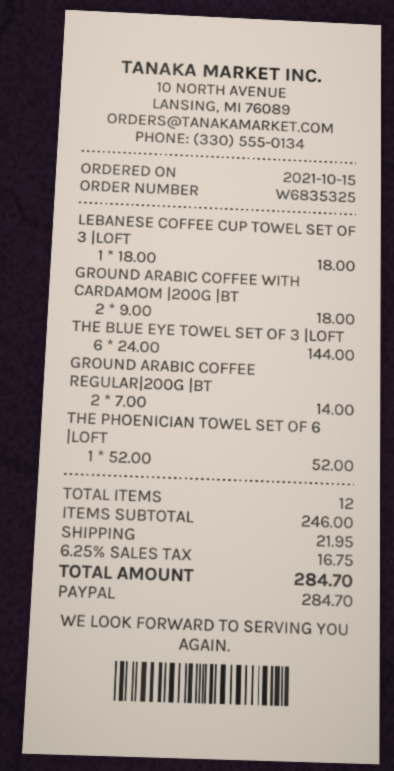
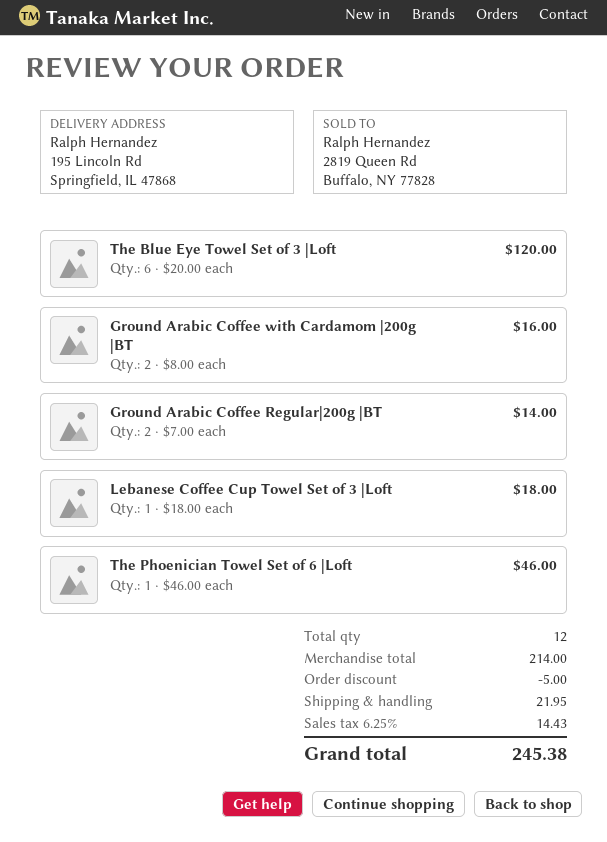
GROUND ARABIC COFFEE WITH CARDAMOM |200G |BT: 2 x 9.00 = 18.00 -> 2 x 8.00 = 16.00
THE BLUE EYE TOWEL SET OF 3 |LOFT: 6 x 24.00 = 144.00 -> 6 x 20.00 = 120.00
THE PHOENICIAN TOWEL SET OF 6 |LOFT: 1 x 52.00 = 52.00 -> 1 x 46.00 = 46.00
subtotal: 246.00 -> 214.00
discount: none -> 5.00
tax: 6.25% = 16.75 -> 6.25% = 14.43
total: 284.70 -> 245.38

